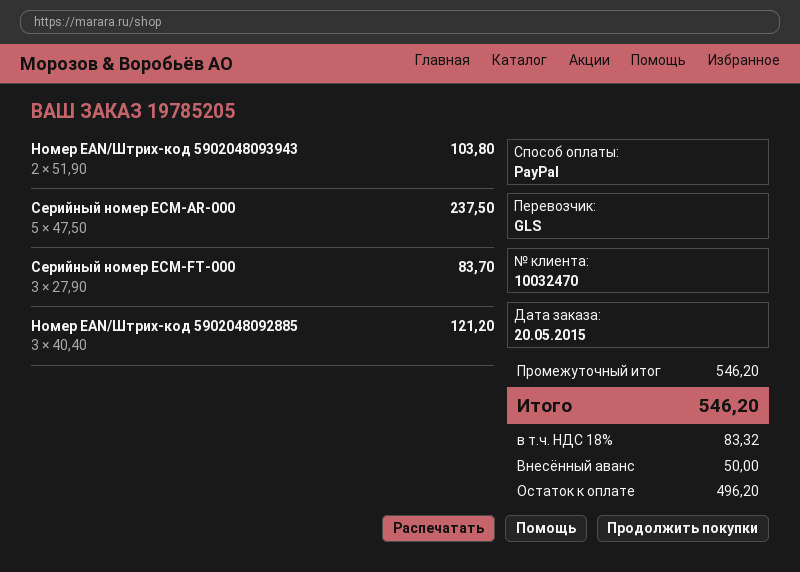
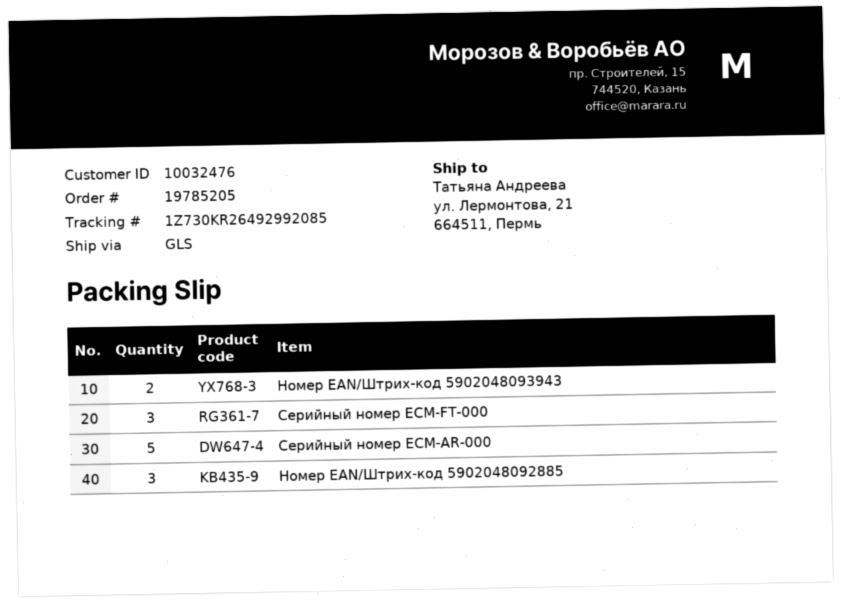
customer number: 10032470 -> 10032476

